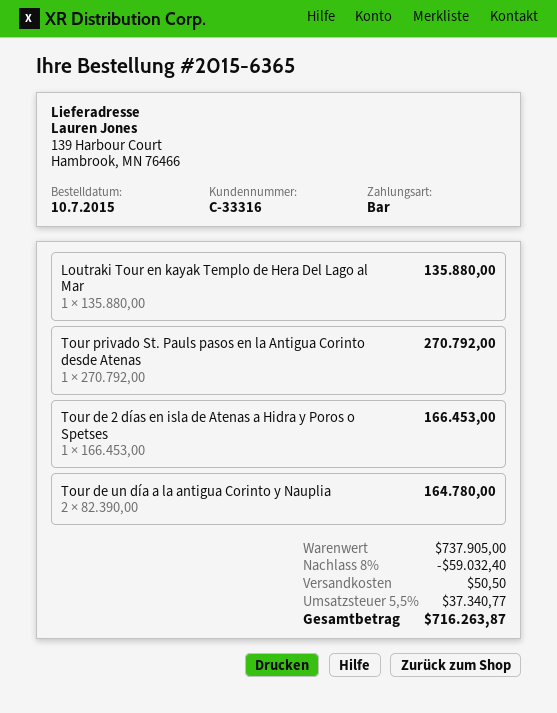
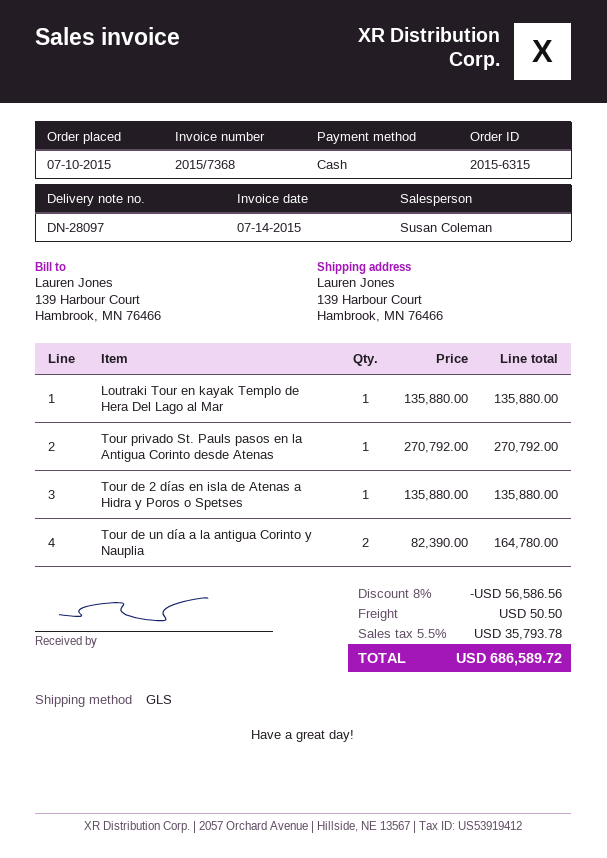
order number: 2015-6365 -> 2015-6315
Tour de 2 días en isla de Atenas a Hidra y Poros o Spetses: 1 x 166453.00 = 166453.00 -> 1 x 135880.00 = 135880.00
discount: 8% = 59032.40 -> 8% = 56586.56
tax: 5.5% = 37340.77 -> 5.5% = 35793.78
total: 716263.87 -> 686589.72

